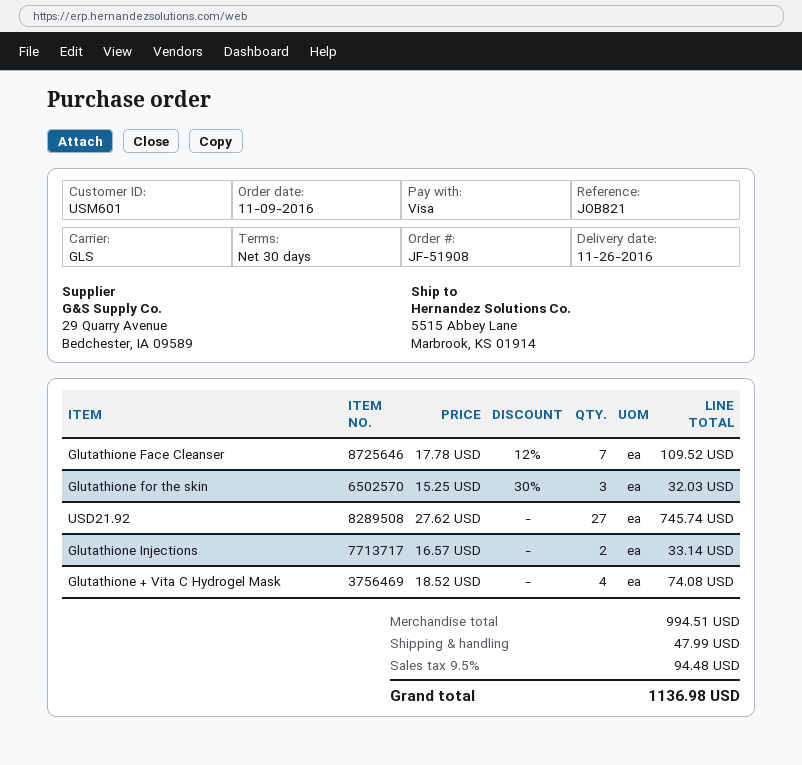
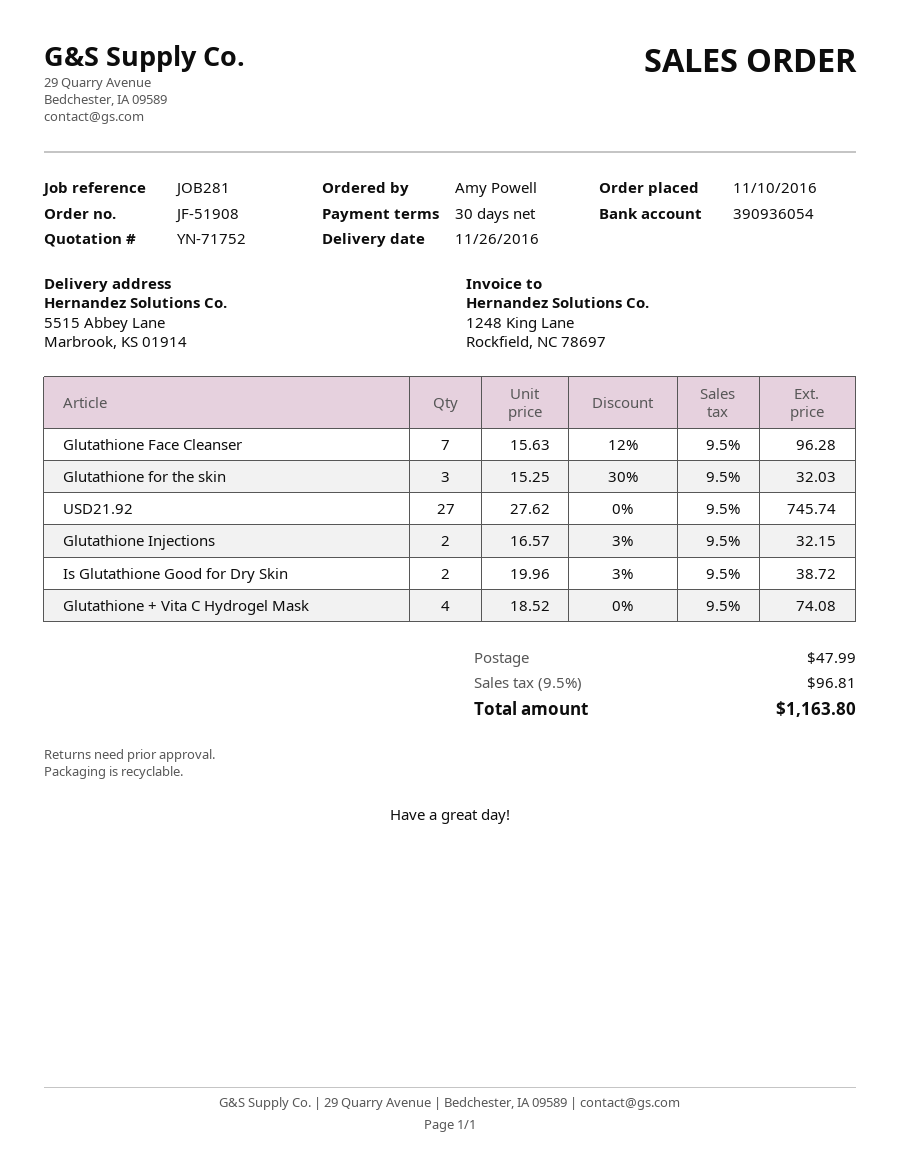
order date: 2016-11-09 -> 2016-11-10
reference: JOB821 -> JOB281
Glutathione Face Cleanser: 7 x 17.78 - 12% = 109.52 -> 7 x 15.63 - 12% = 96.28
Glutathione Injections: 2 x 16.57 = 33.14 -> 2 x 16.57 - 3% = 32.15
Is Glutathione Good for Dry Skin: none -> 2 x 19.96 - 3% = 38.72
tax: 9.5% = 94.48 -> 9.5% = 96.81
total: 1136.98 -> 1163.80

